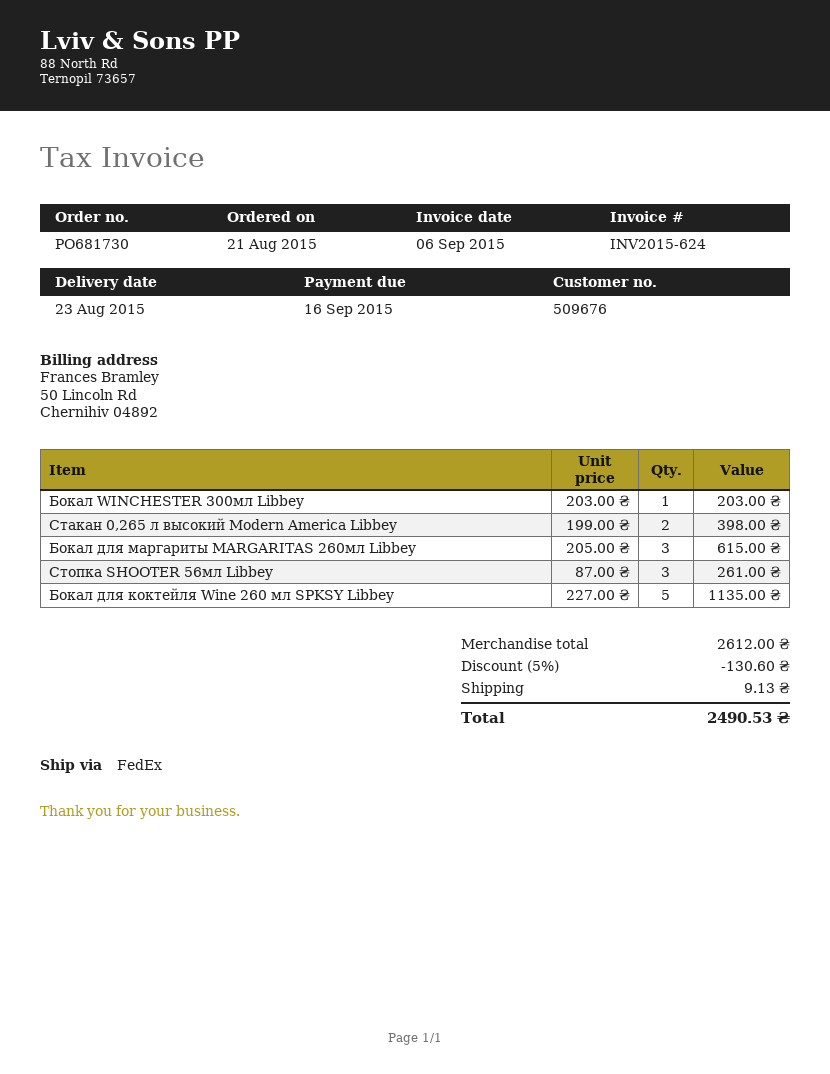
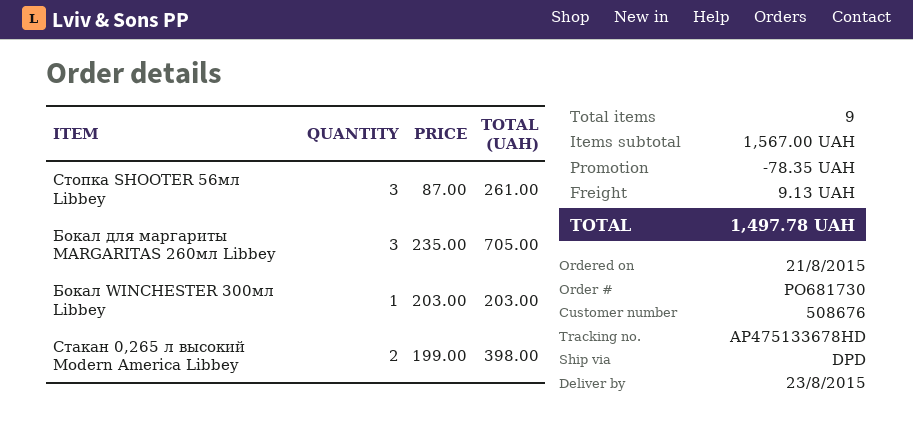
customer number: 509676 -> 508676
shipping method: FedEx -> DPD
Бокал для маргариты MARGARITAS 260мл Libbey: 3 x 205.00 = 615.00 -> 3 x 235.00 = 705.00
Бокал для коктейля Wine 260 мл SPKSY Libbey: 5 x 227.00 = 1135.00 -> none
subtotal: 2612.00 -> 1567.00
discount: 130.60 -> 78.35
total: 2490.53 -> 1497.78

